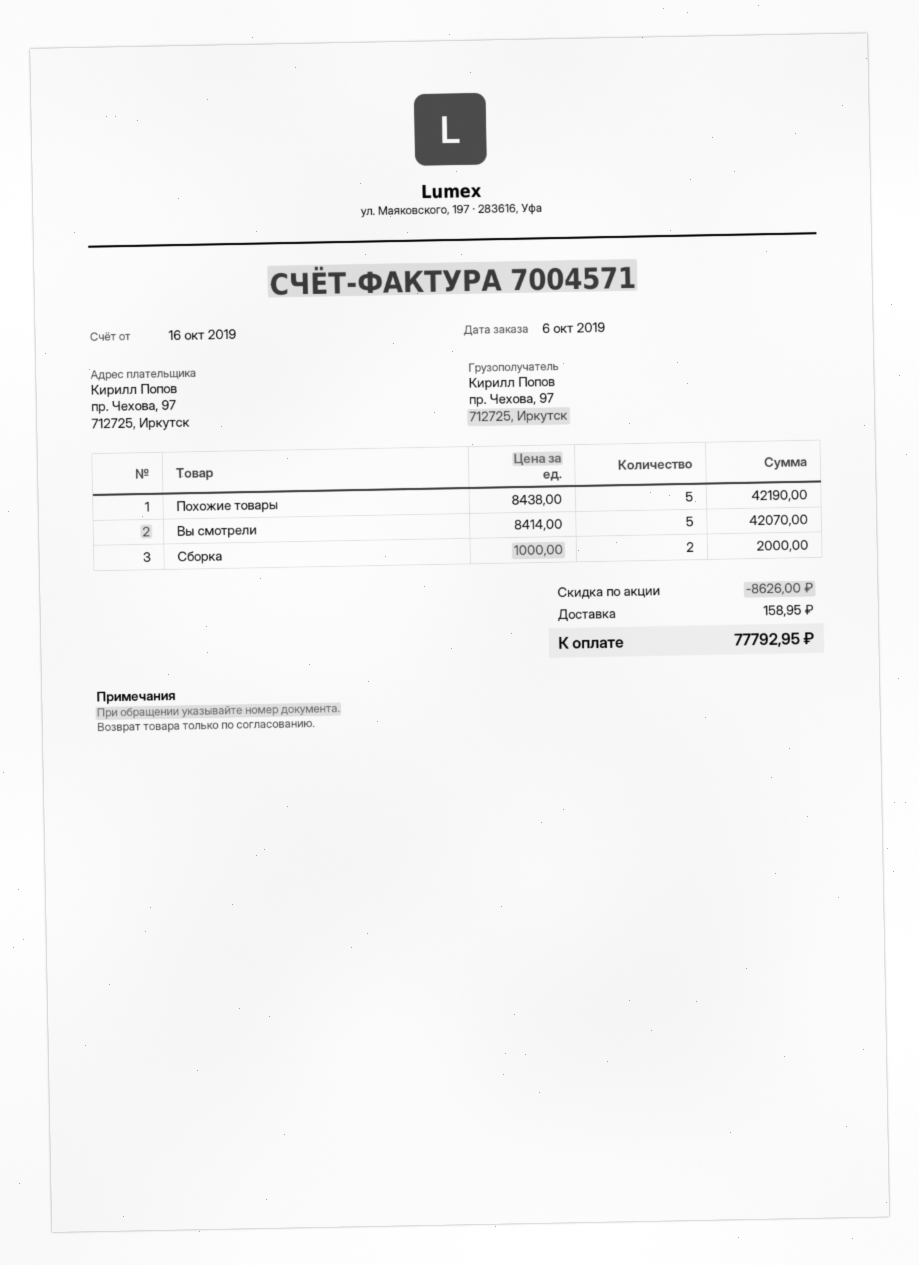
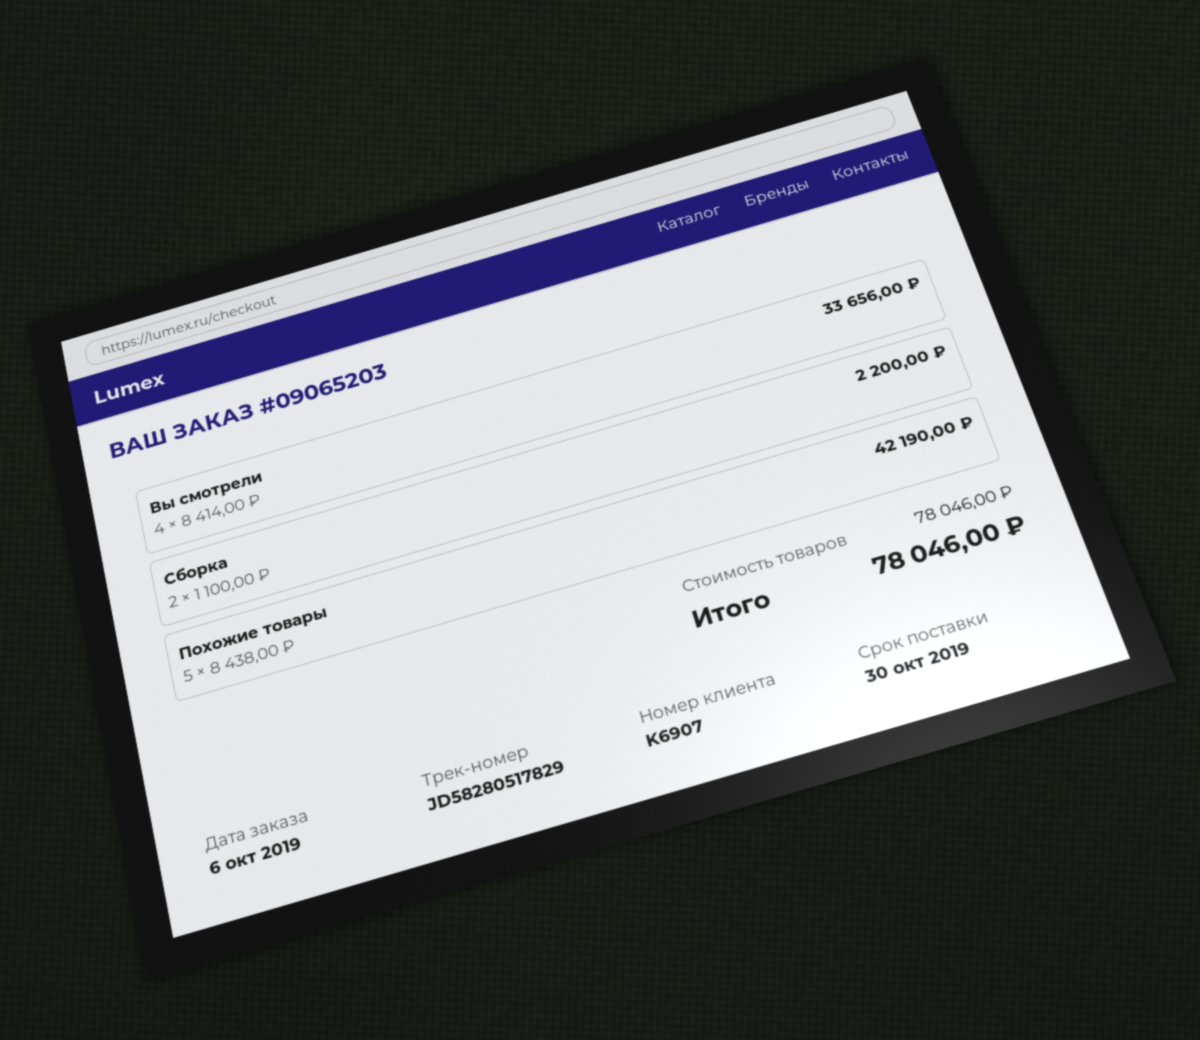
Вы смотрели: 5 x 8414.00 = 42070.00 -> 4 x 8414.00 = 33656.00
Сборка: 2 x 1000.00 = 2000.00 -> 2 x 1100.00 = 2200.00
discount: 8626.00 -> none
shipping: 158.95 -> none
total: 77792.95 -> 78046.00

